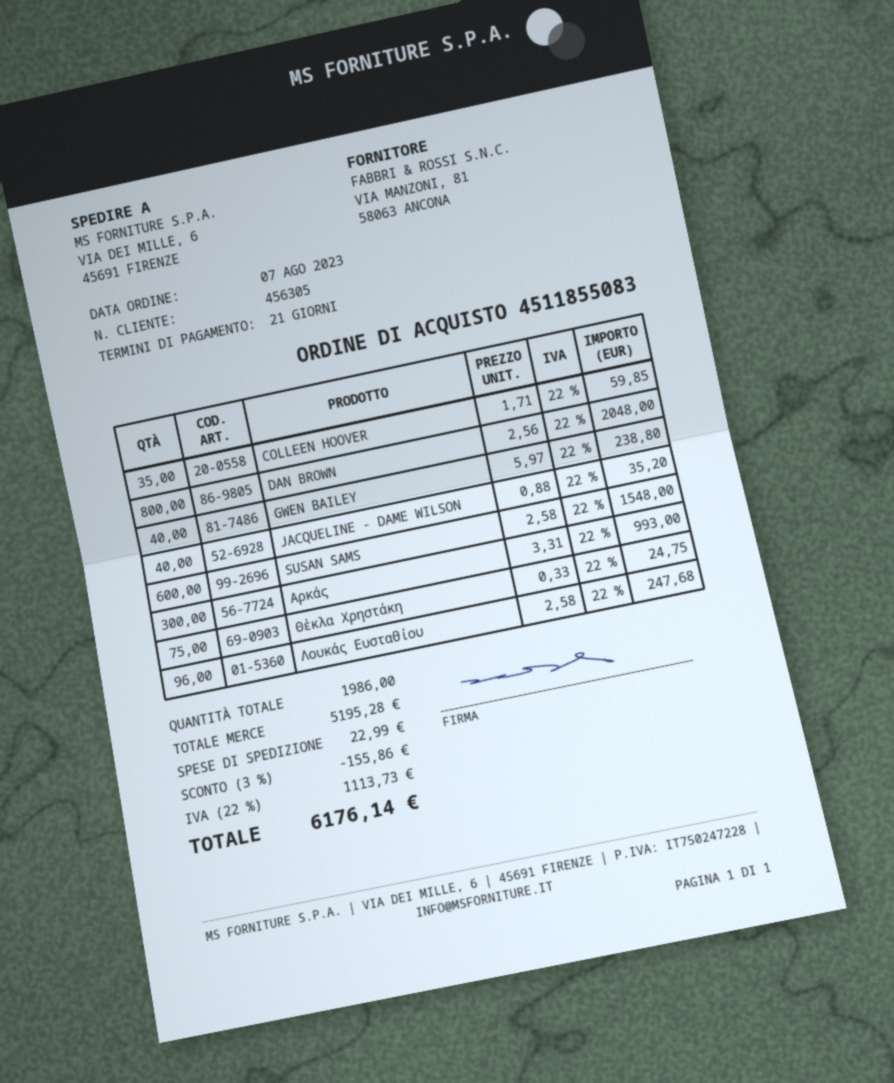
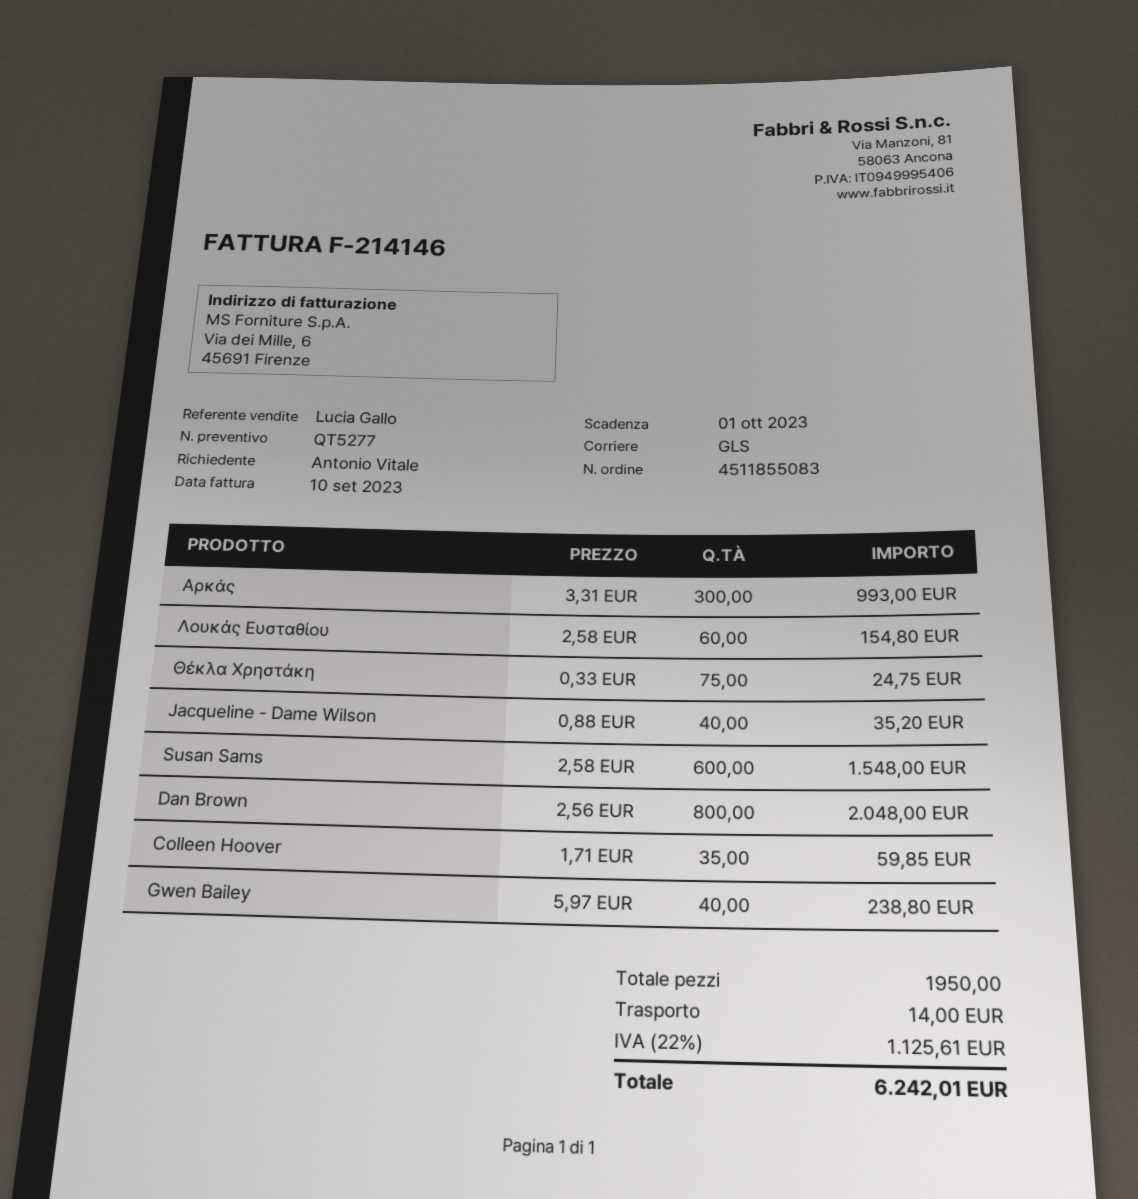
Λουκάς Ευσταθίου: 96 x 2.58 = 247.68 -> 60 x 2.58 = 154.80
total quantity: 1986 -> 1950
discount: 3% = 155.86 -> none
shipping: 22.99 -> 14.00
tax: 22% = 1113.73 -> 22% = 1125.61
total: 6176.14 -> 6242.01

